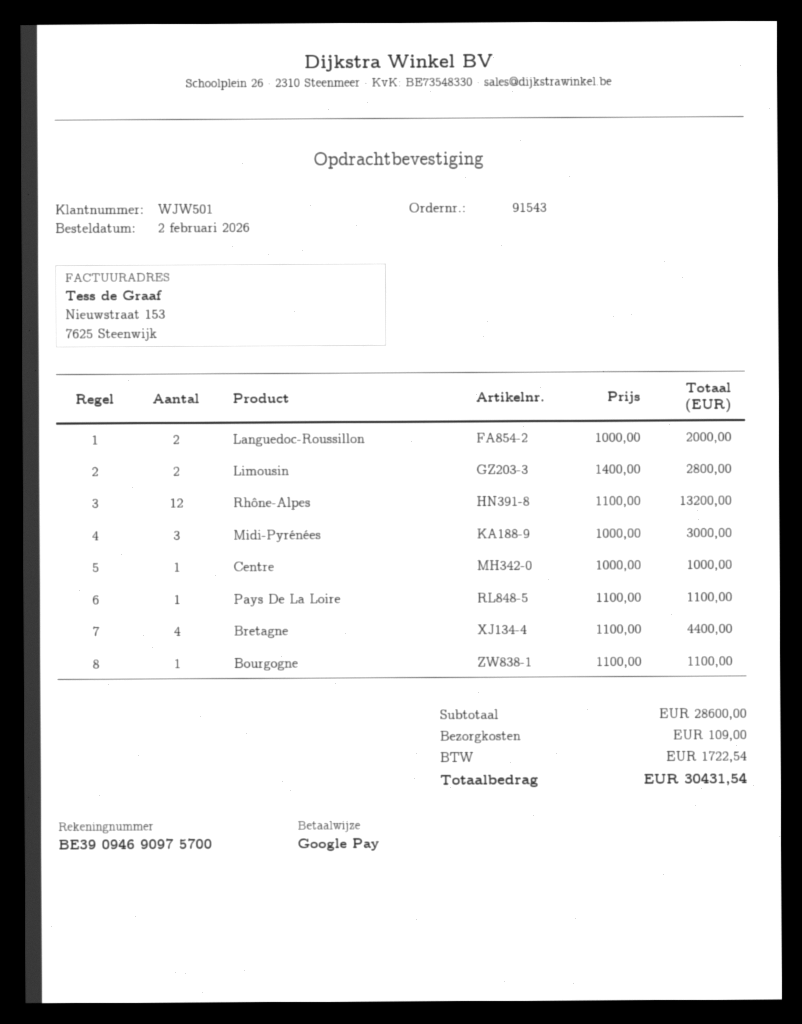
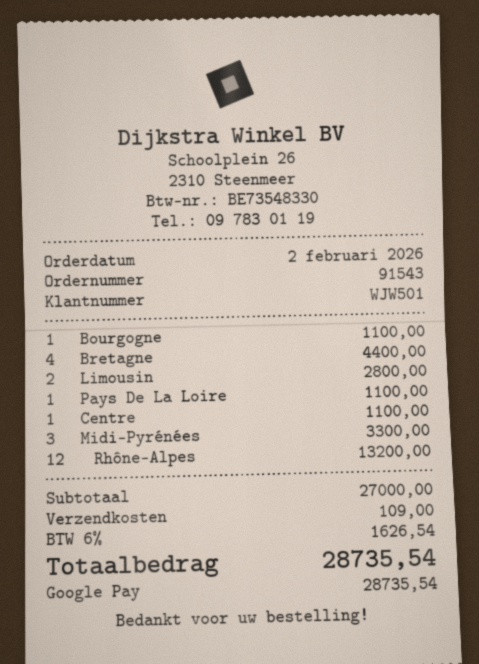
Languedoc-Roussillon: 2 for 2000.00 -> none
Midi-Pyrénées: 3 for 3000.00 -> 3 for 3300.00
Centre: 1 for 1000.00 -> 1 for 1100.00
subtotal: 28600.00 -> 27000.00
tax: 1722.54 -> 1626.54
total: 30431.54 -> 28735.54

